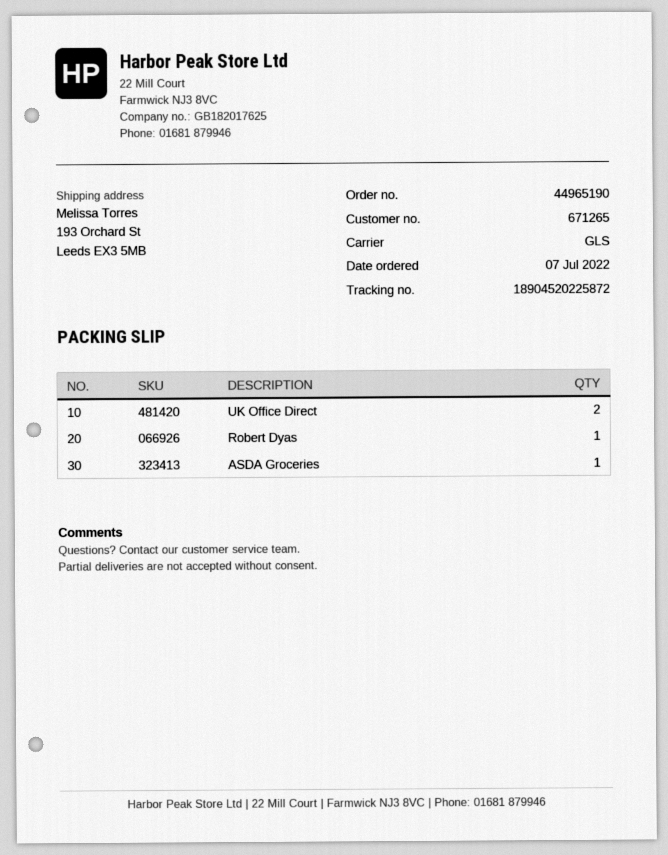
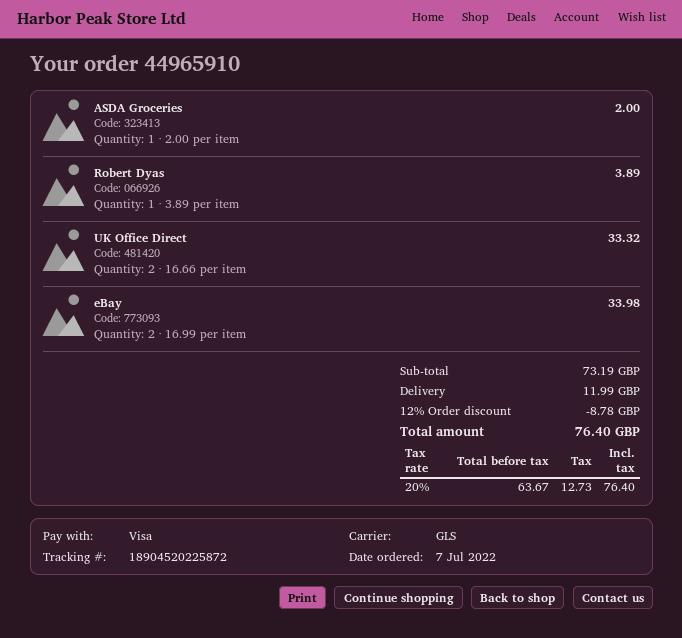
order number: 44965190 -> 44965910
eBay: none -> 2

